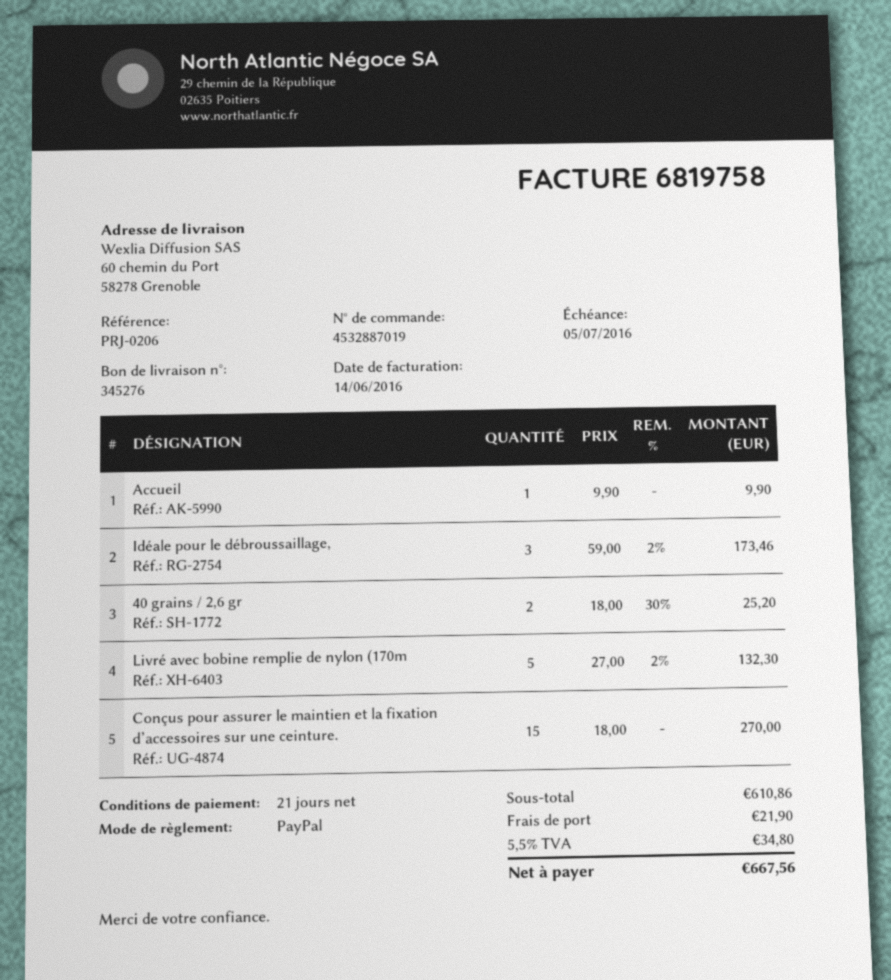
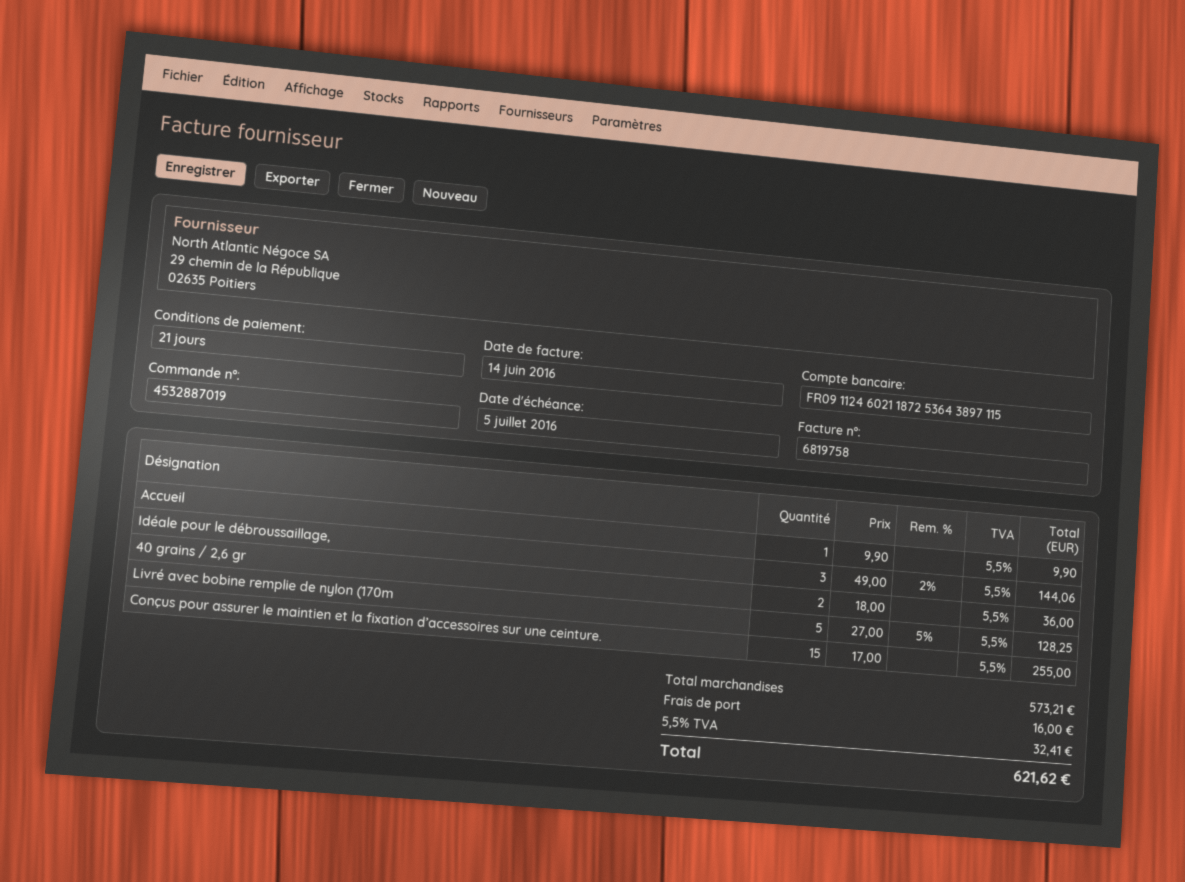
Idéale pour le débroussaillage,: 3 x 59.00 - 2% = 173.46 -> 3 x 49.00 - 2% = 144.06
40 grains / 2,6 gr: 2 x 18.00 - 30% = 25.20 -> 2 x 18.00 = 36.00
Livré avec bobine remplie de nylon (170m: 5 x 27.00 - 2% = 132.30 -> 5 x 27.00 - 5% = 128.25
Conçus pour assurer le maintien et la fixation d’accessoires sur une ceinture.: 15 x 18.00 = 270.00 -> 15 x 17.00 = 255.00
subtotal: 610.86 -> 573.21
shipping: 21.90 -> 16.00
tax: 5.5% = 34.80 -> 5.5% = 32.41
total: 667.56 -> 621.62

